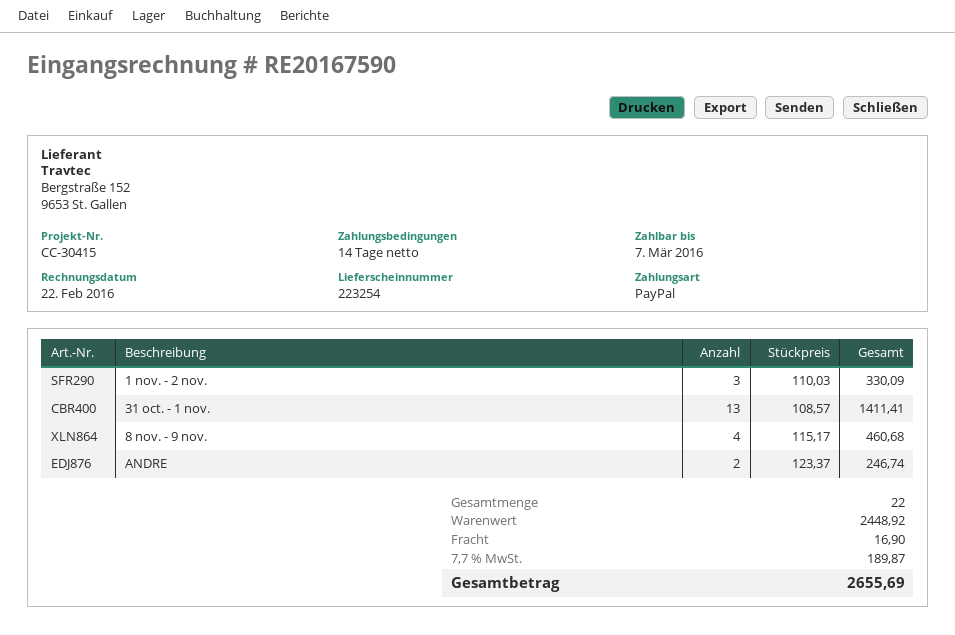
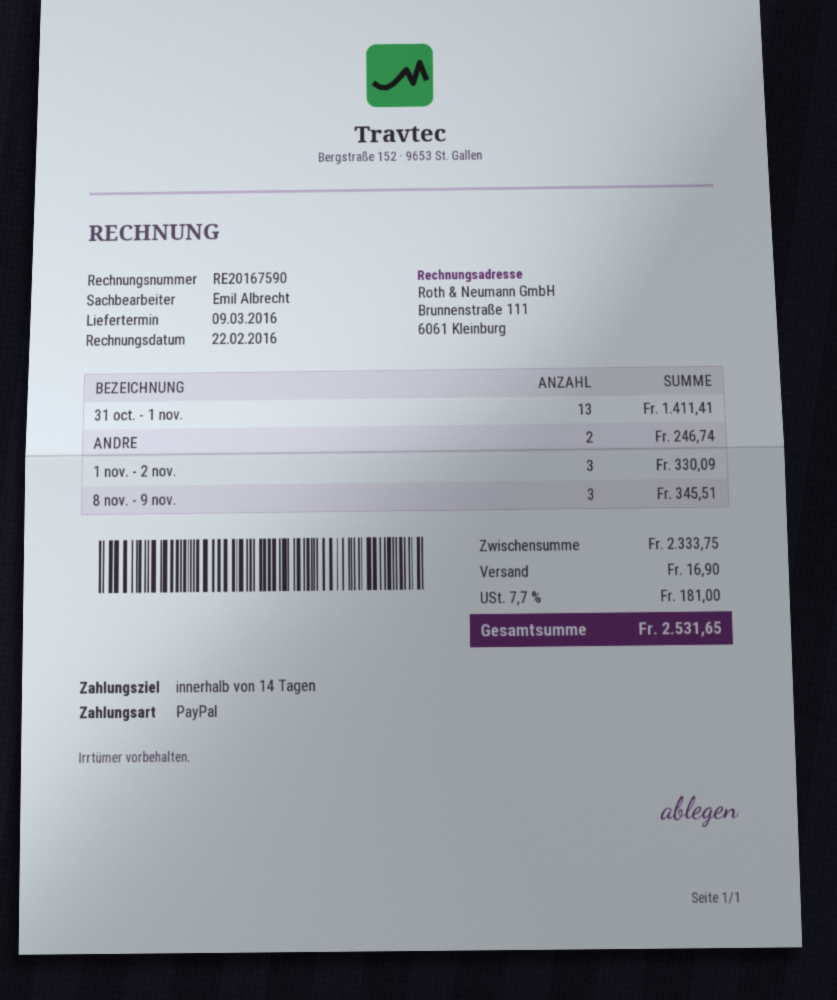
8 nov. - 9 nov.: 4 for 460.68 -> 3 for 345.51
subtotal: 2448.92 -> 2333.75
tax: 7.7% = 189.87 -> 7.7% = 181.00
total: 2655.69 -> 2531.65

